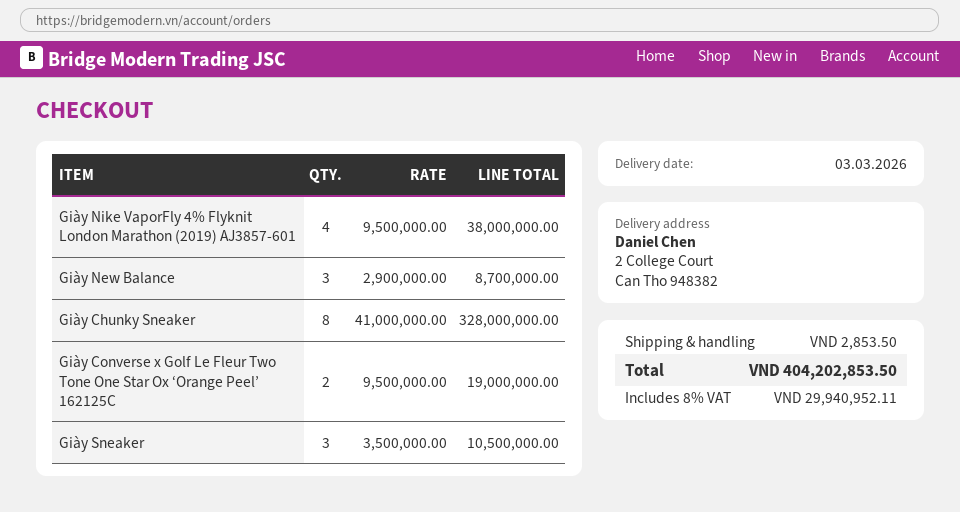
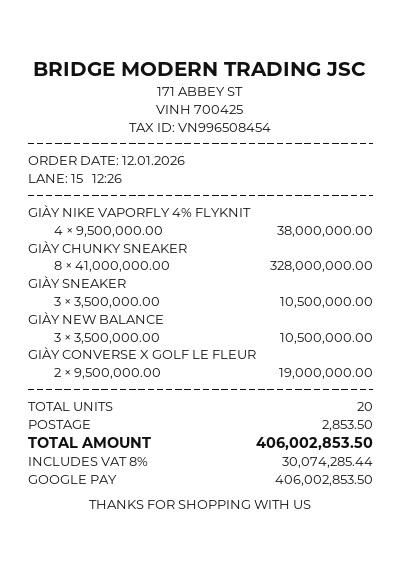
Giày New Balance: 3 x 2900000.00 = 8700000.00 -> 3 x 3500000.00 = 10500000.00
tax: 8% = 29940952.11 -> 8% = 30074285.44
total: 404202853.50 -> 406002853.50

